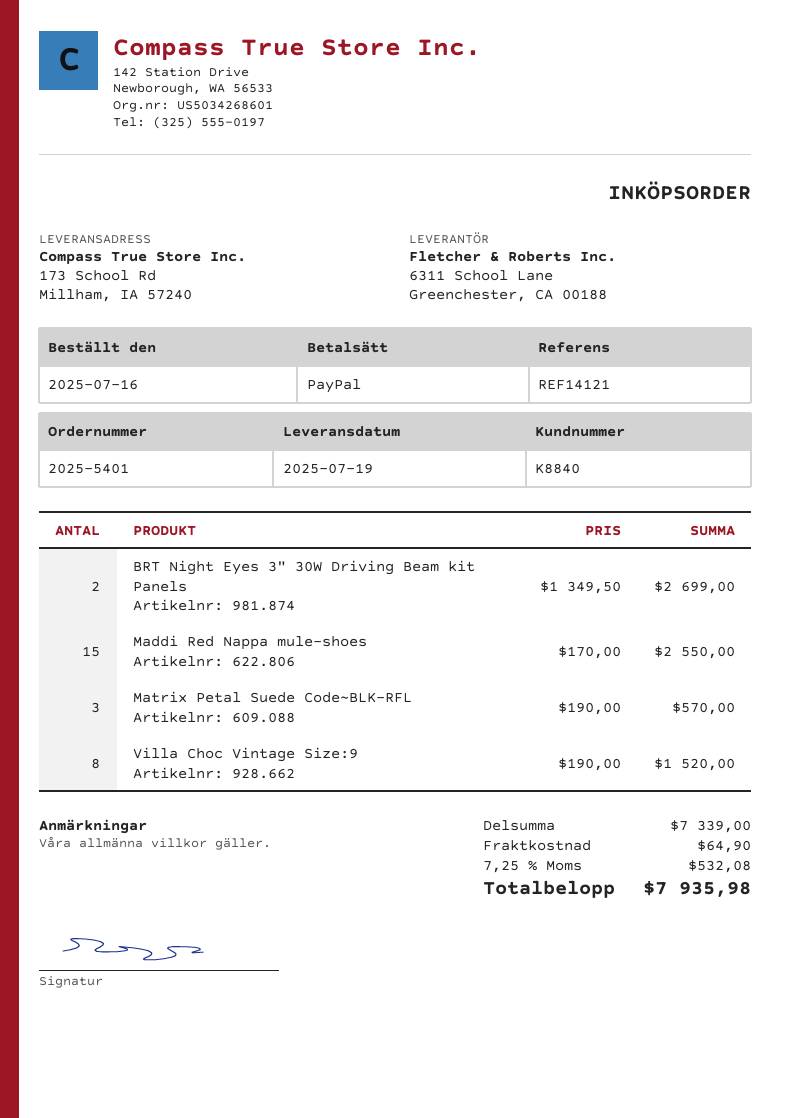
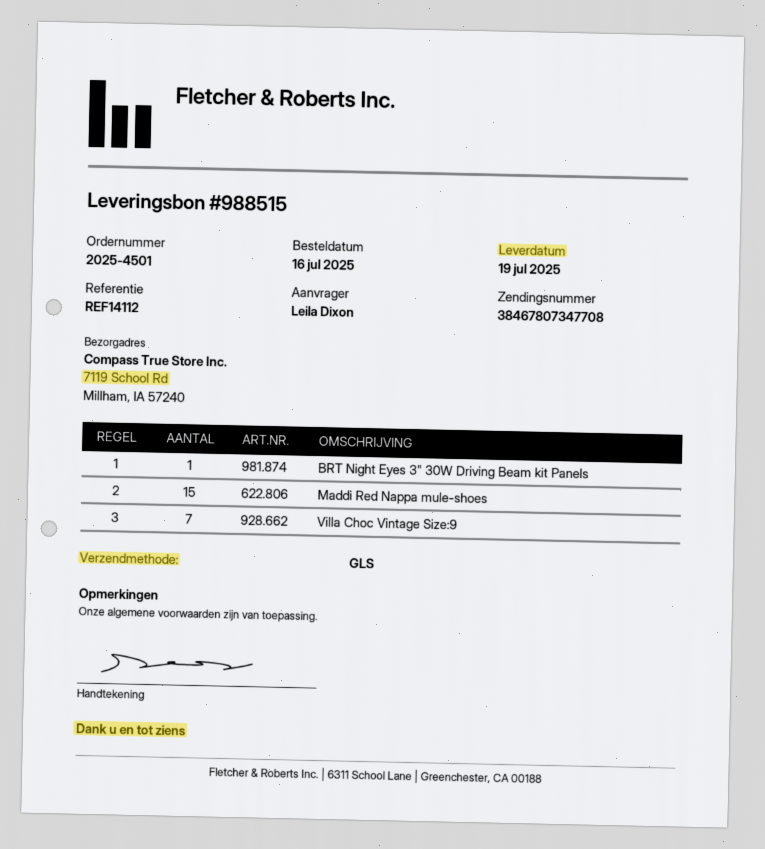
order number: 2025-5401 -> 2025-4501
reference: REF14121 -> REF14112
ship to: 173 School Rd, Millham, IA 57240 -> 7119 School Rd, Millham, IA 57240
BRT Night Eyes 3" 30W Driving Beam kit Panels: 2 -> 1
Matrix Petal Suede Code~BLK-RFL: 3 -> none
Villa Choc Vintage Size:9: 8 -> 7

